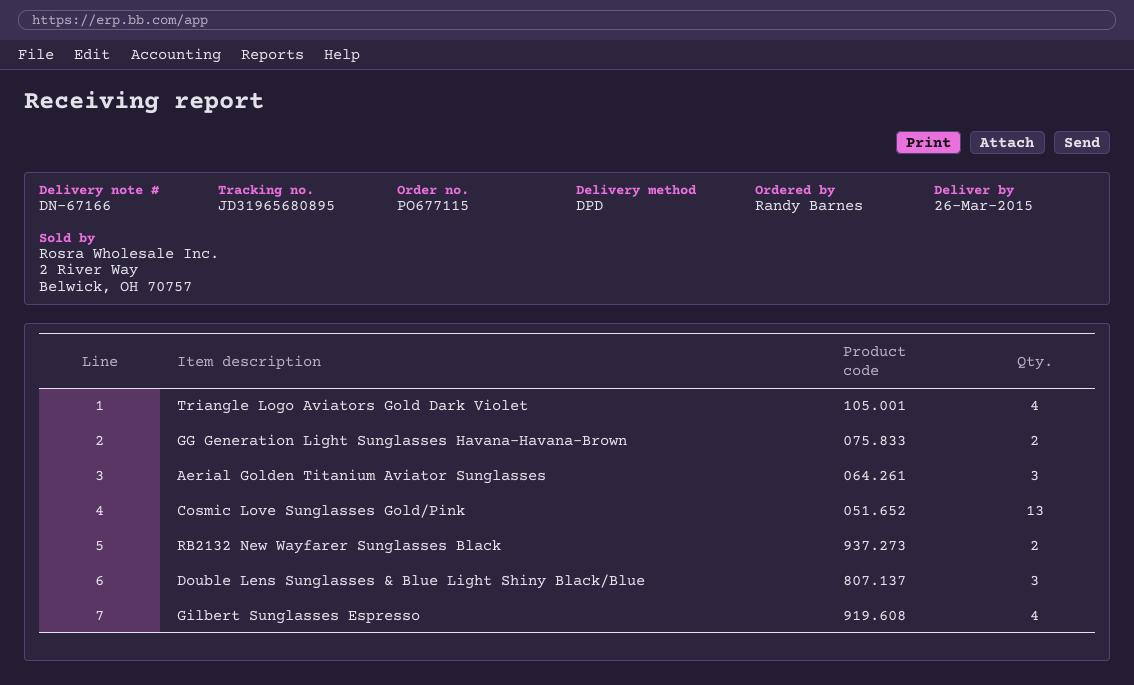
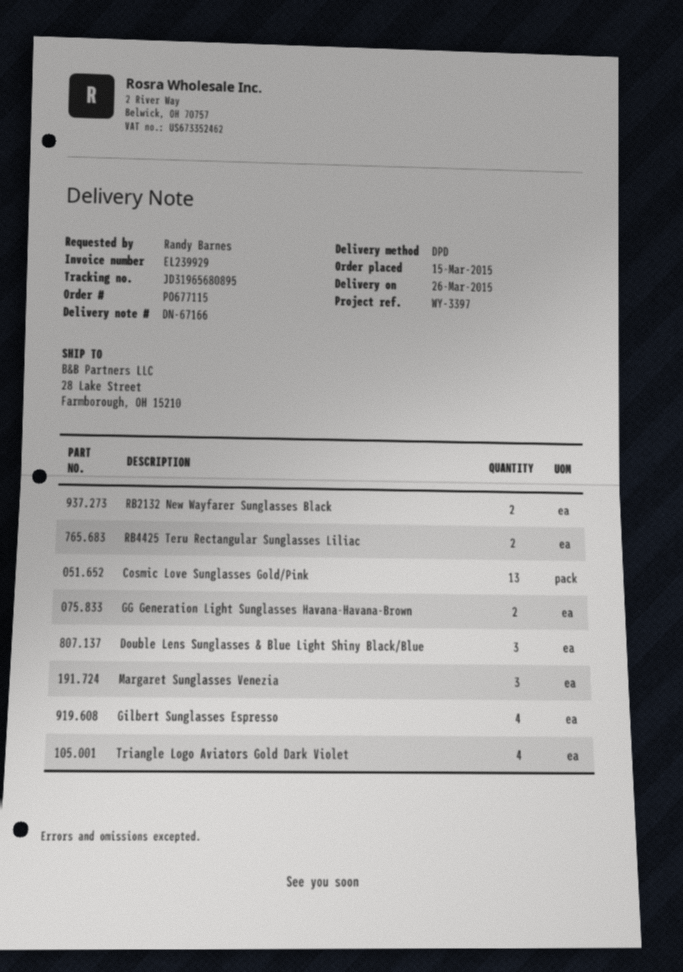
Aerial Golden Titanium Aviator Sunglasses: 3 -> none
RB4425 Teru Rectangular Sunglasses Liliac: none -> 2
Margaret Sunglasses Venezia: none -> 3

